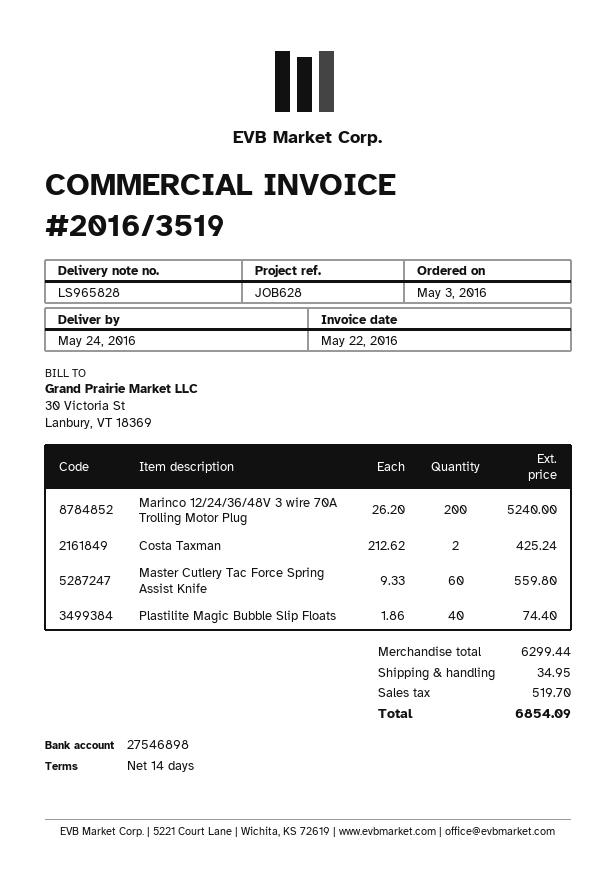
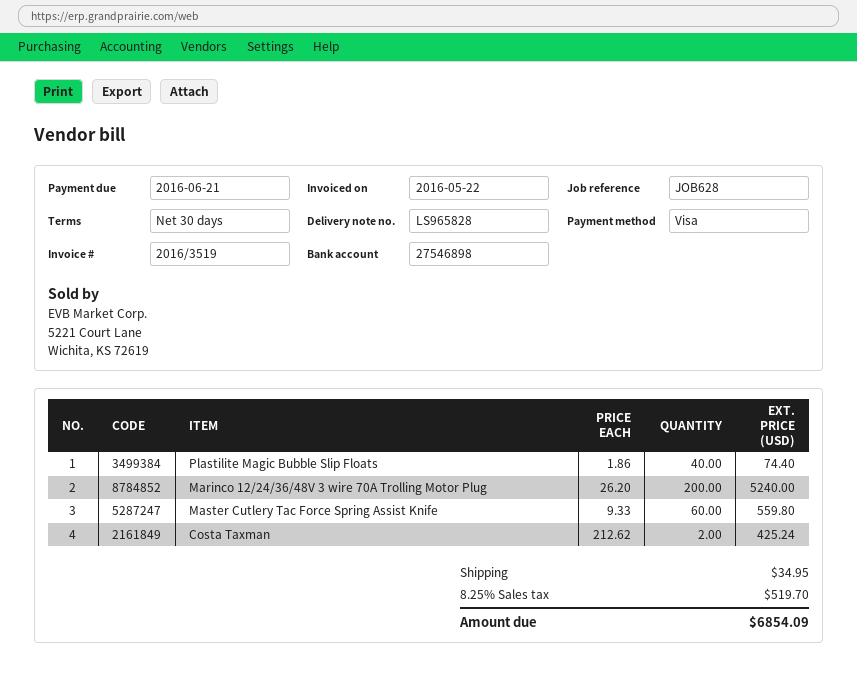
payment terms: 14 days -> 30 days

